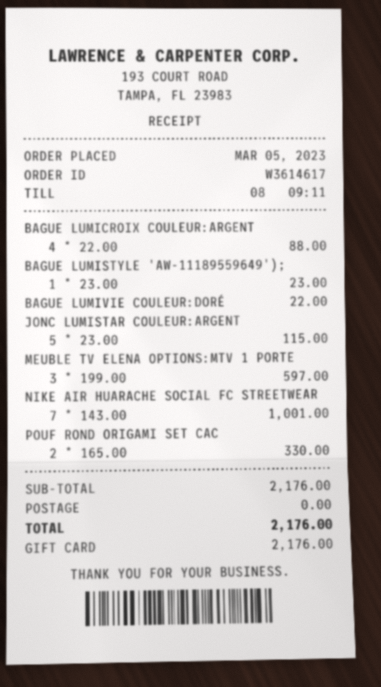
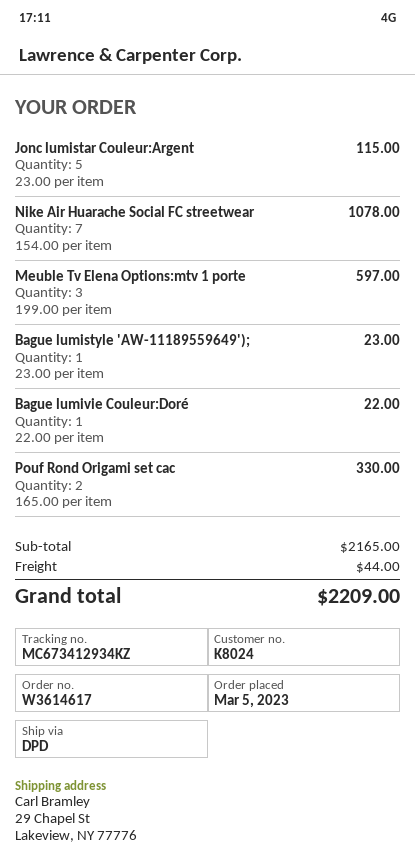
BAGUE LUMICROIX COULEUR:ARGENT: 4 x 22.00 = 88.00 -> none
NIKE AIR HUARACHE SOCIAL FC STREETWEAR: 7 x 143.00 = 1001.00 -> 7 x 154.00 = 1078.00
subtotal: 2176.00 -> 2165.00
shipping: 0.00 -> 44.00
total: 2176.00 -> 2209.00

